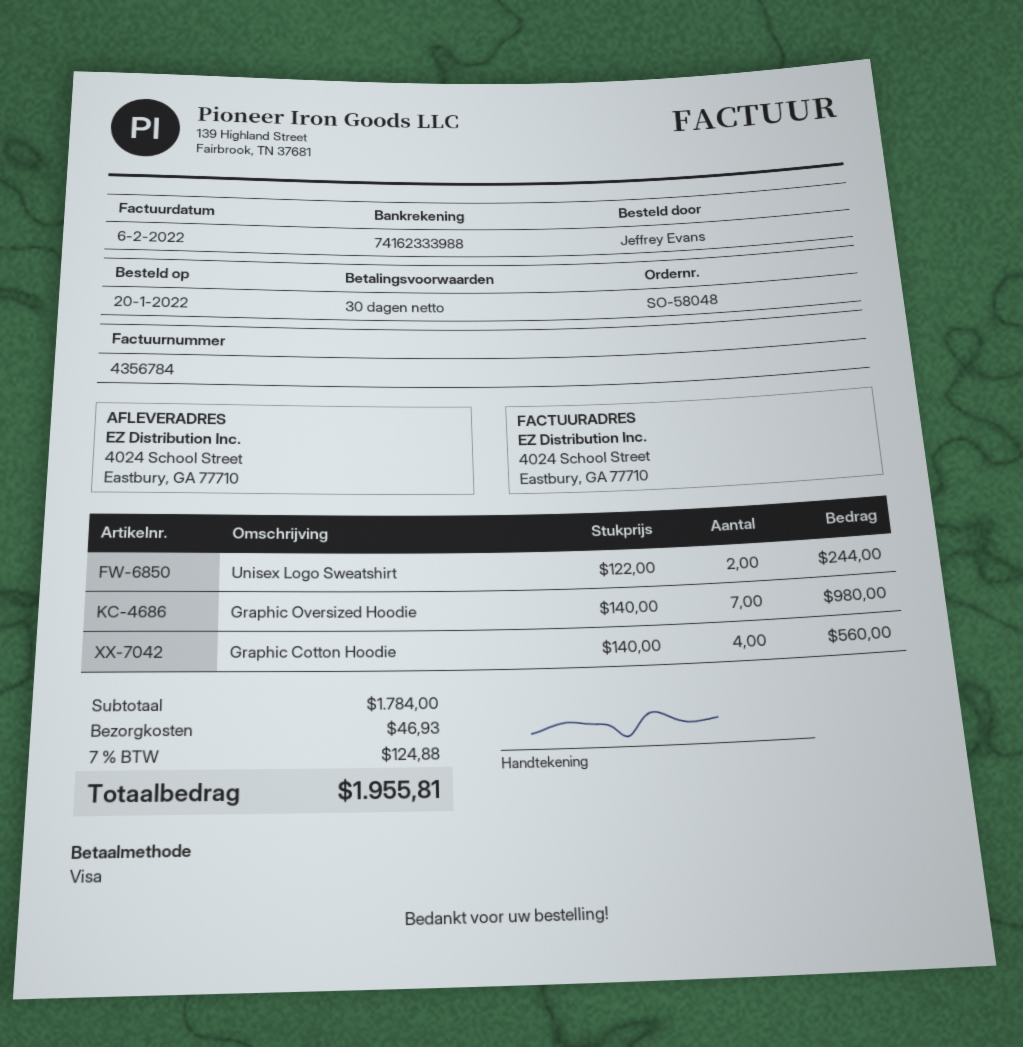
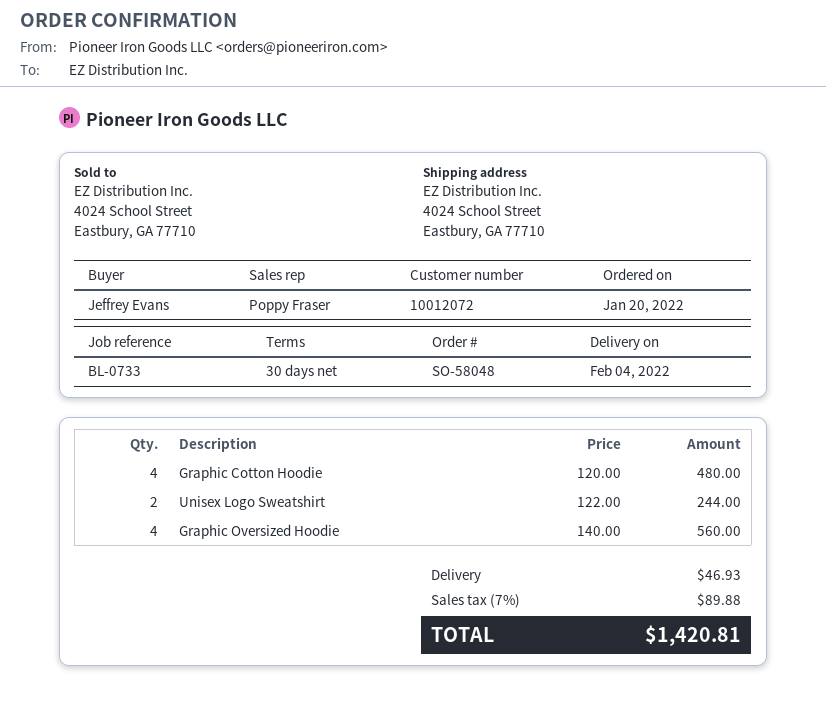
Graphic Oversized Hoodie: 7 x 140.00 = 980.00 -> 4 x 140.00 = 560.00
Graphic Cotton Hoodie: 4 x 140.00 = 560.00 -> 4 x 120.00 = 480.00
tax: 7% = 124.88 -> 7% = 89.88
total: 1955.81 -> 1420.81

